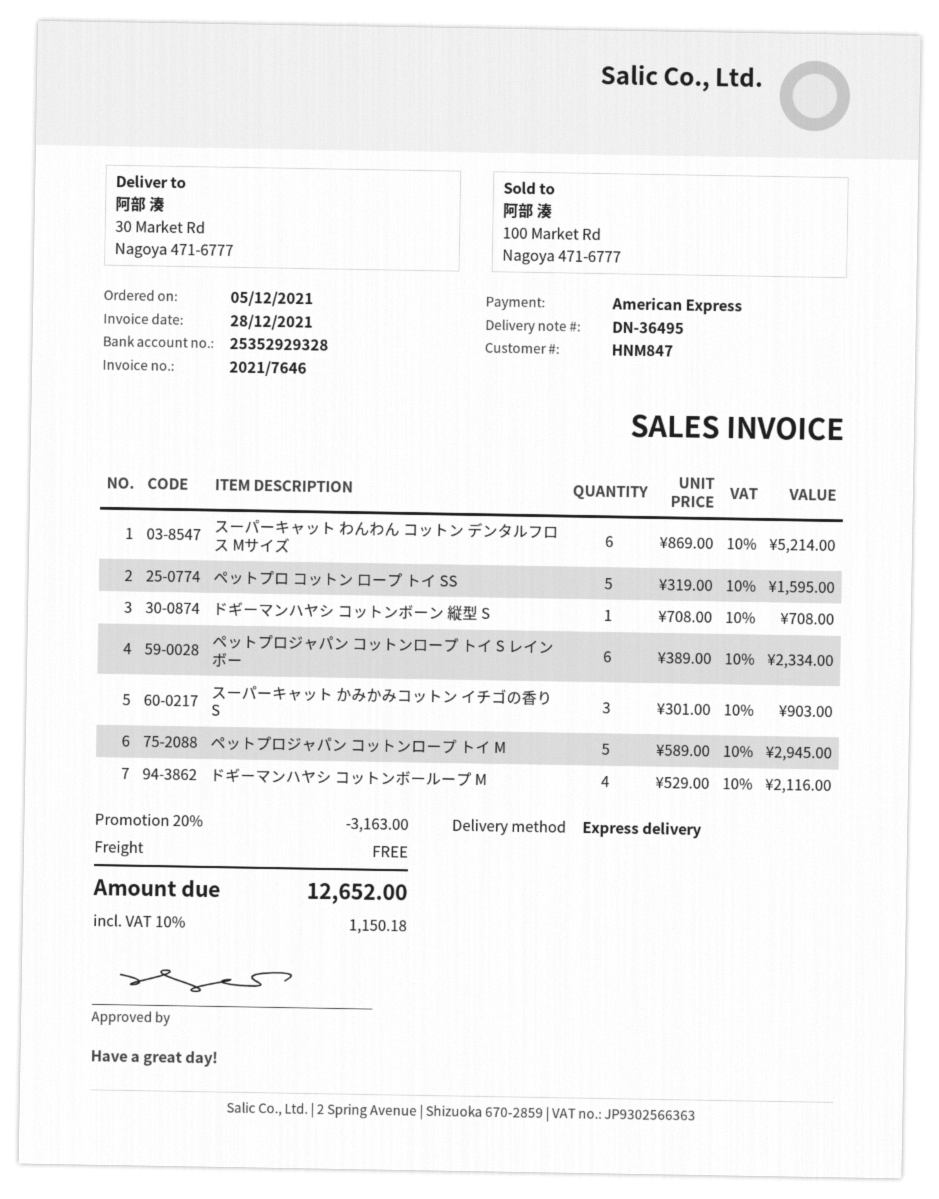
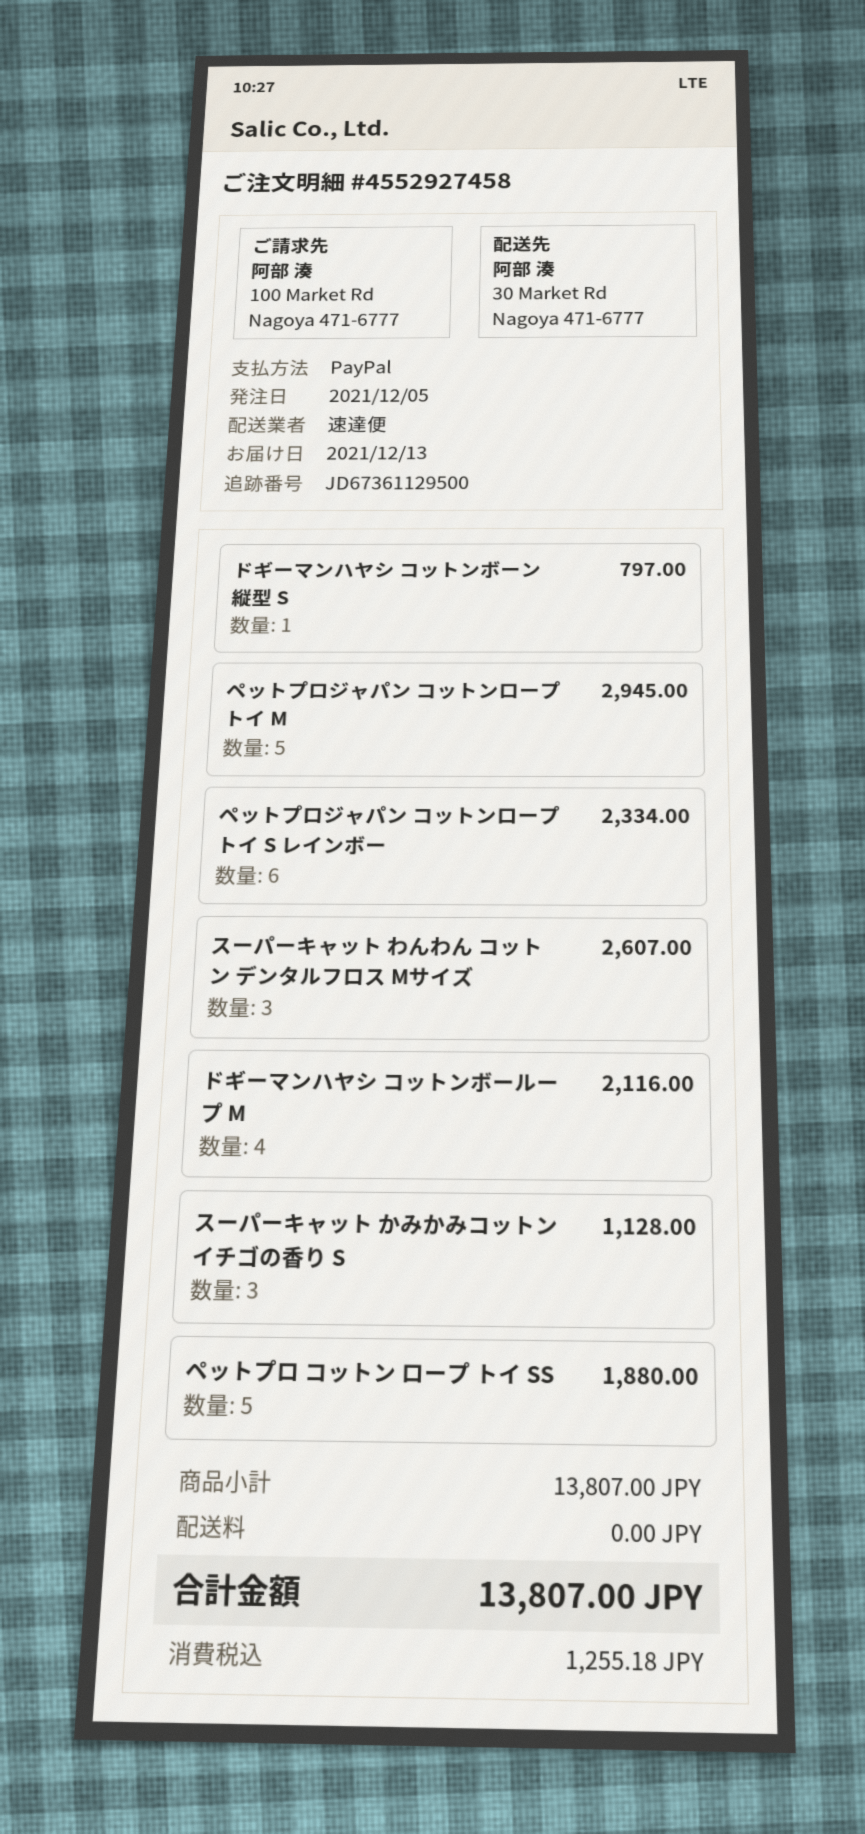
payment method: American Express -> PayPal
スーパーキャット わんわん コットン デンタルフロス Mサイズ: 6 for 5214.00 -> 3 for 2607.00
ペットプロ コットン ロープ トイ SS: 5 for 1595.00 -> 5 for 1880.00
ドギーマンハヤシ コットンボーン 縦型 S: 1 for 708.00 -> 1 for 797.00
スーパーキャット かみかみコットン イチゴの香り S: 3 for 903.00 -> 3 for 1128.00
discount: 20% = 3163.00 -> none
tax: 1150.18 -> 1255.18
total: 12652.00 -> 13807.00

